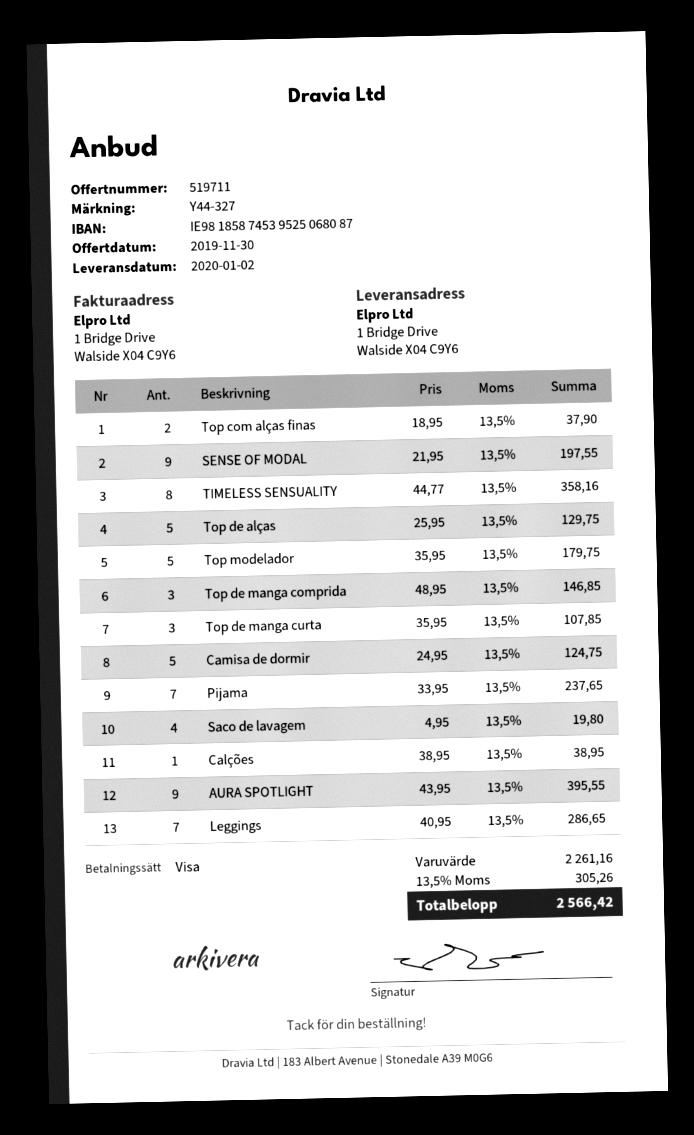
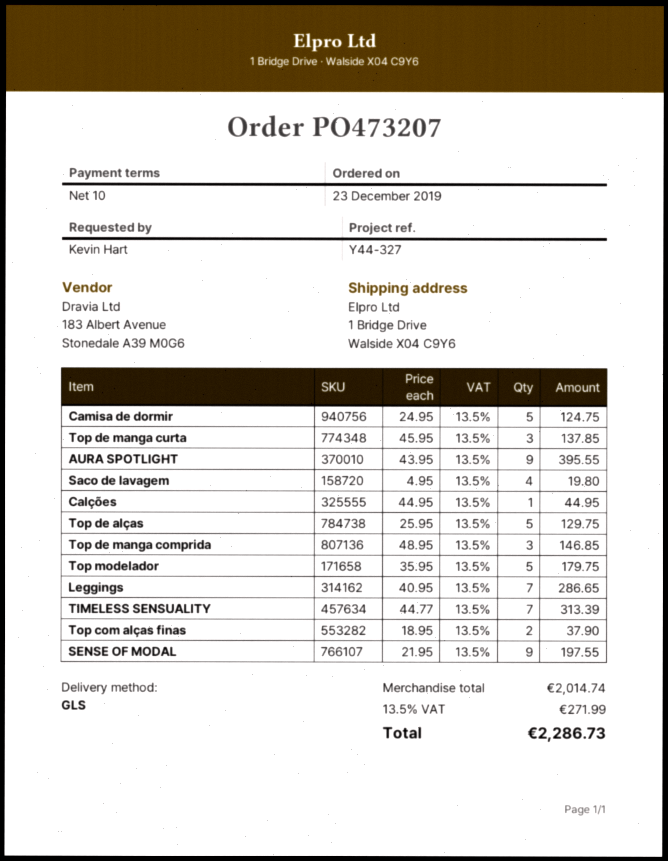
TIMELESS SENSUALITY: 8 x 44.77 = 358.16 -> 7 x 44.77 = 313.39
Top de manga curta: 3 x 35.95 = 107.85 -> 3 x 45.95 = 137.85
Pijama: 7 x 33.95 = 237.65 -> none
Calções: 1 x 38.95 = 38.95 -> 1 x 44.95 = 44.95
subtotal: 2261.16 -> 2014.74
tax: 13.5% = 305.26 -> 13.5% = 271.99
total: 2566.42 -> 2286.73

